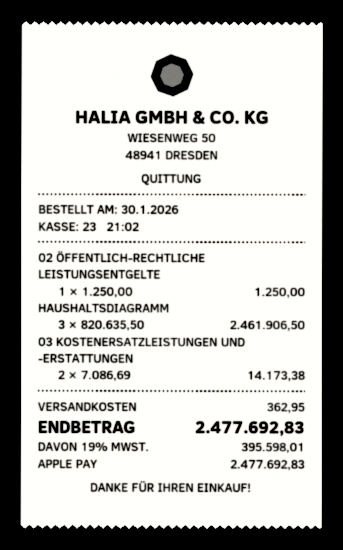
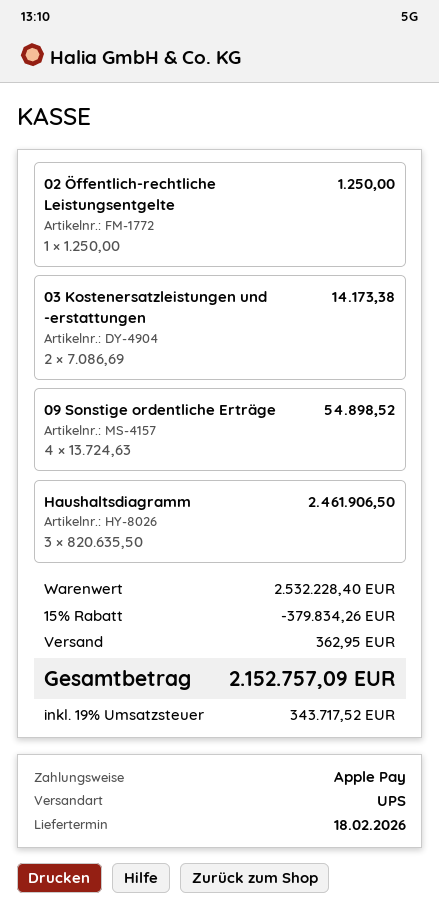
09 Sonstige ordentliche Erträge: none -> 4 x 13724.63 = 54898.52
discount: none -> 15% = 379834.26
tax: 19% = 395598.01 -> 19% = 343717.52
total: 2477692.83 -> 2152757.09

